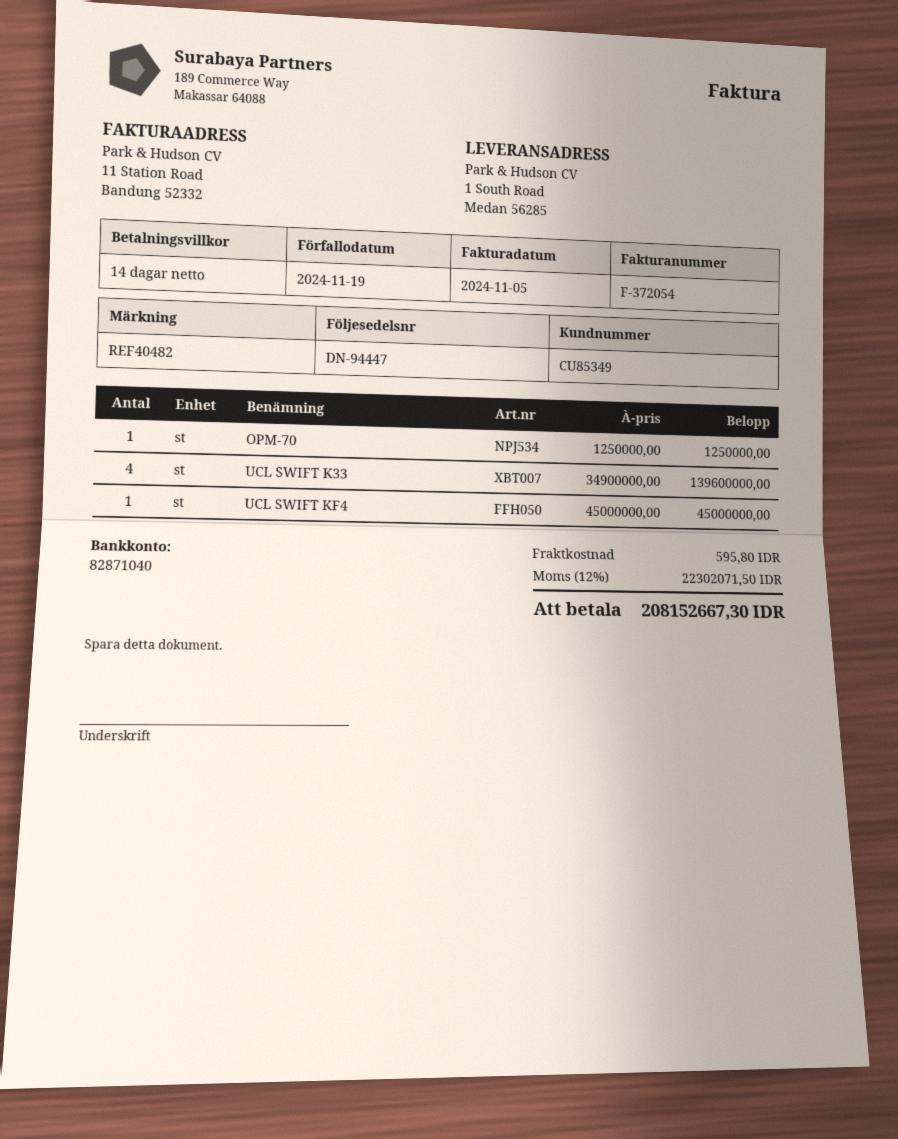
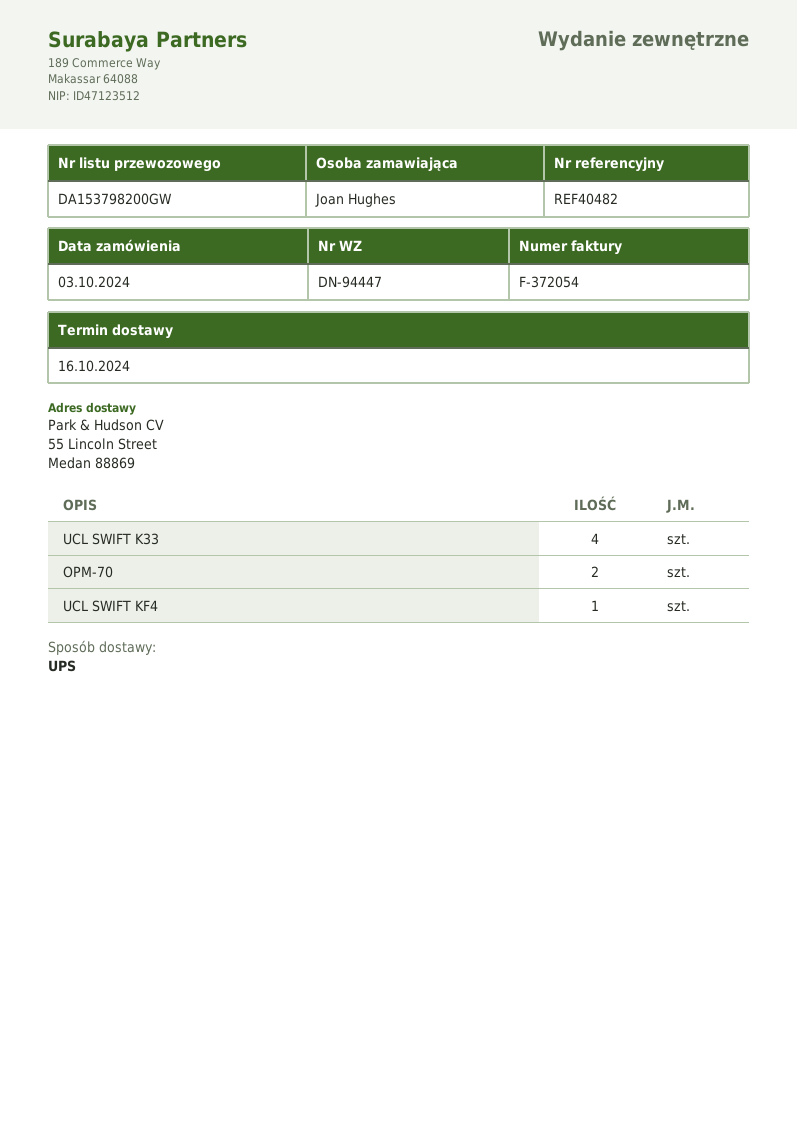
ship to: 1 South Road, Medan 56285 -> 55 Lincoln Street, Medan 88869
OPM-70: 1 -> 2

